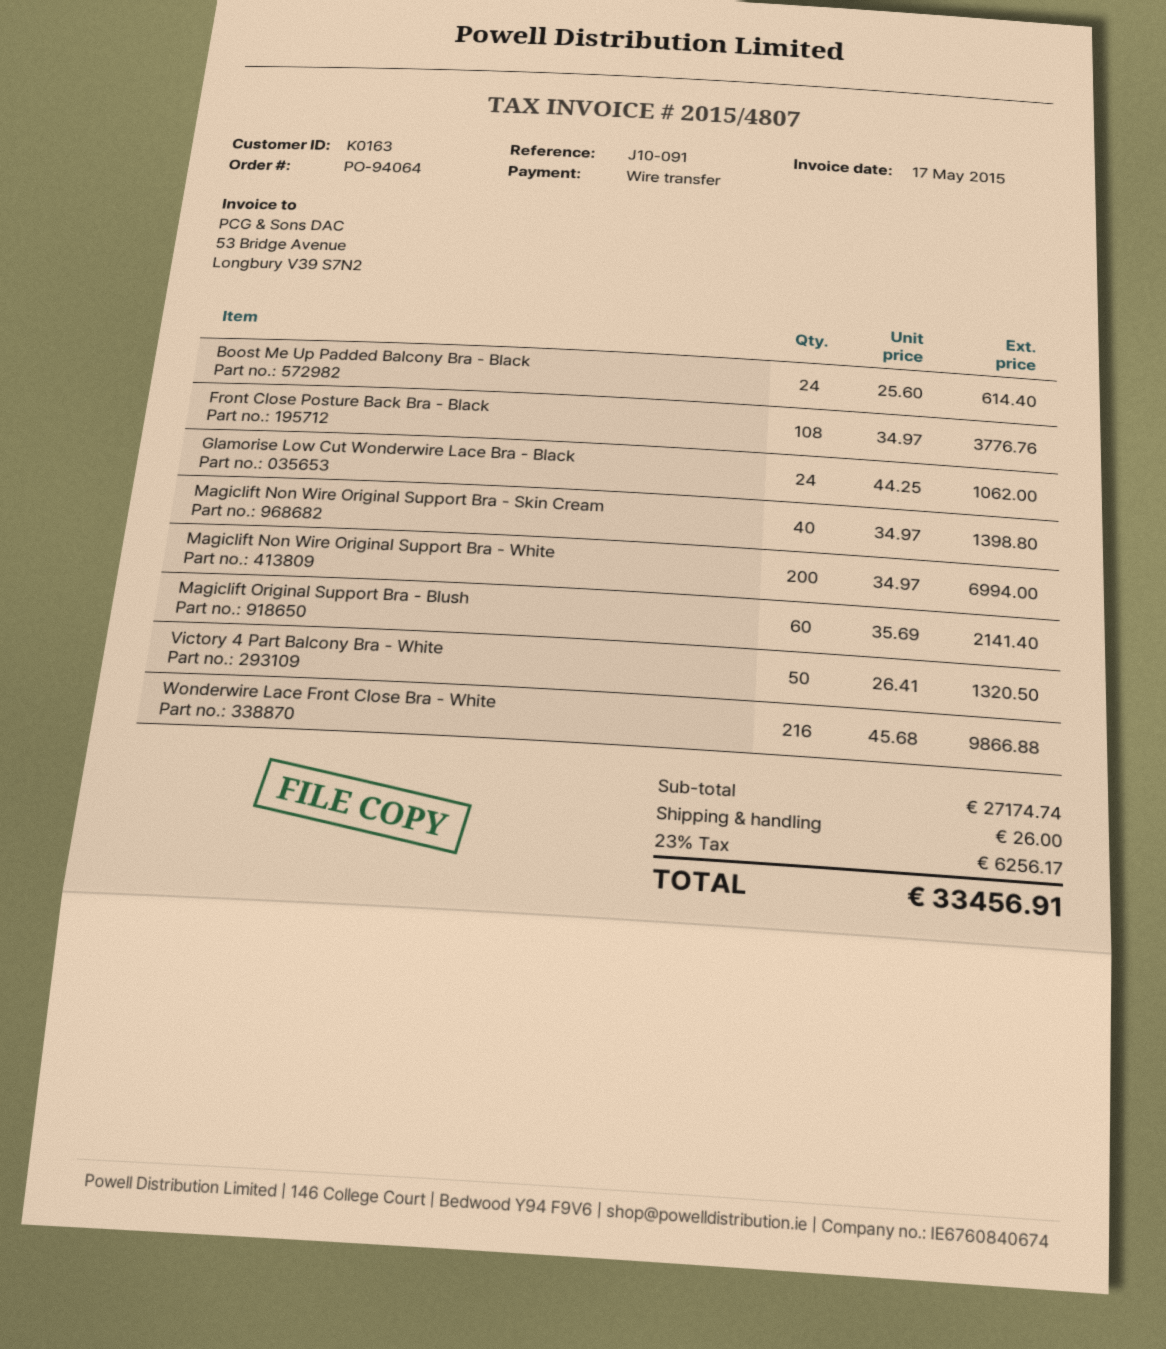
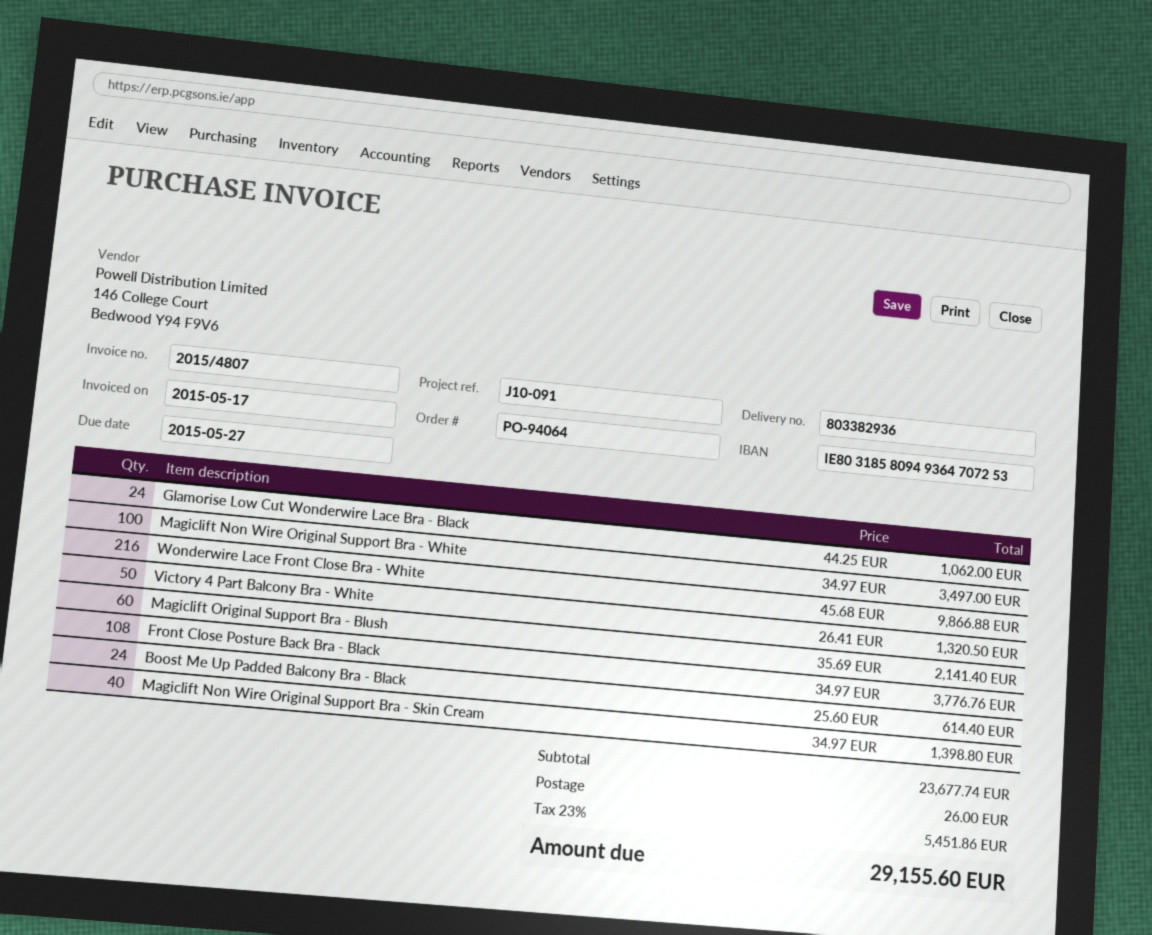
Magiclift Non Wire Original Support Bra - White: 200 x 34.97 = 6994.00 -> 100 x 34.97 = 3497.00
subtotal: 27174.74 -> 23677.74
tax: 23% = 6256.17 -> 23% = 5451.86
total: 33456.91 -> 29155.60

